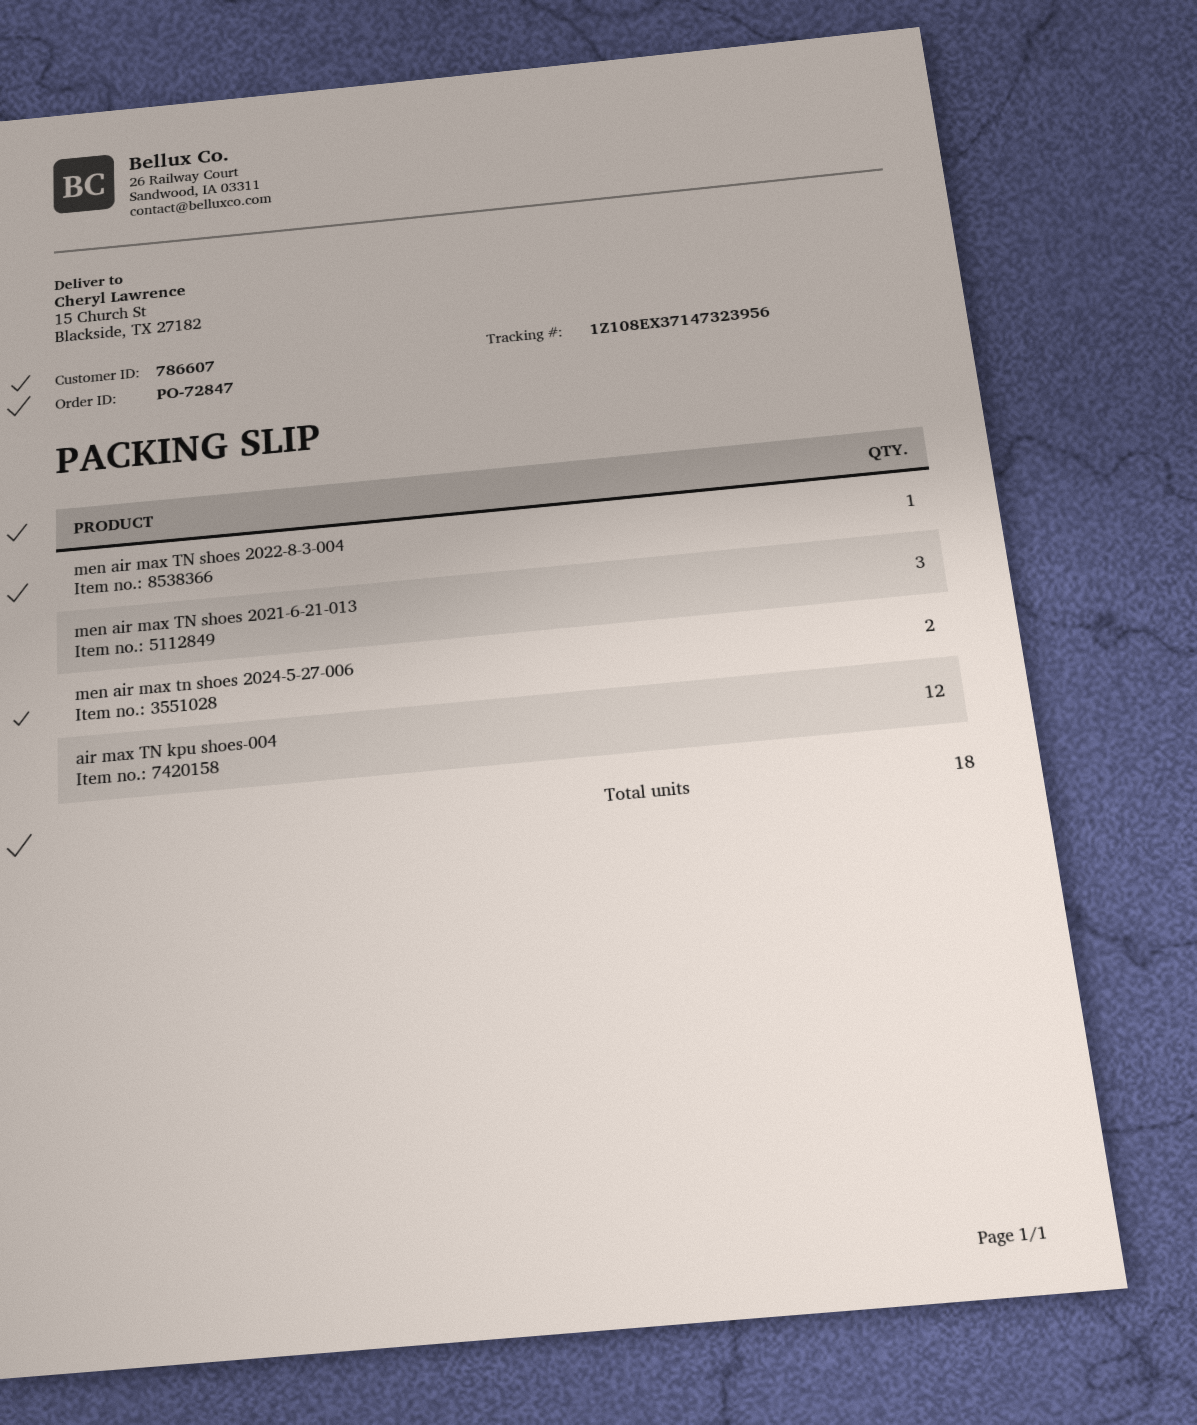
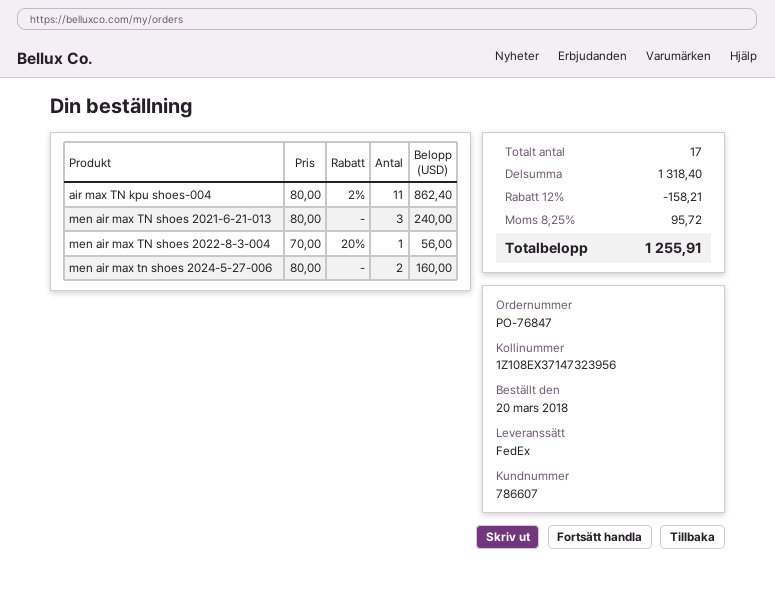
order number: PO-72847 -> PO-76847
air max TN kpu shoes-004: 12 -> 11
total quantity: 18 -> 17

